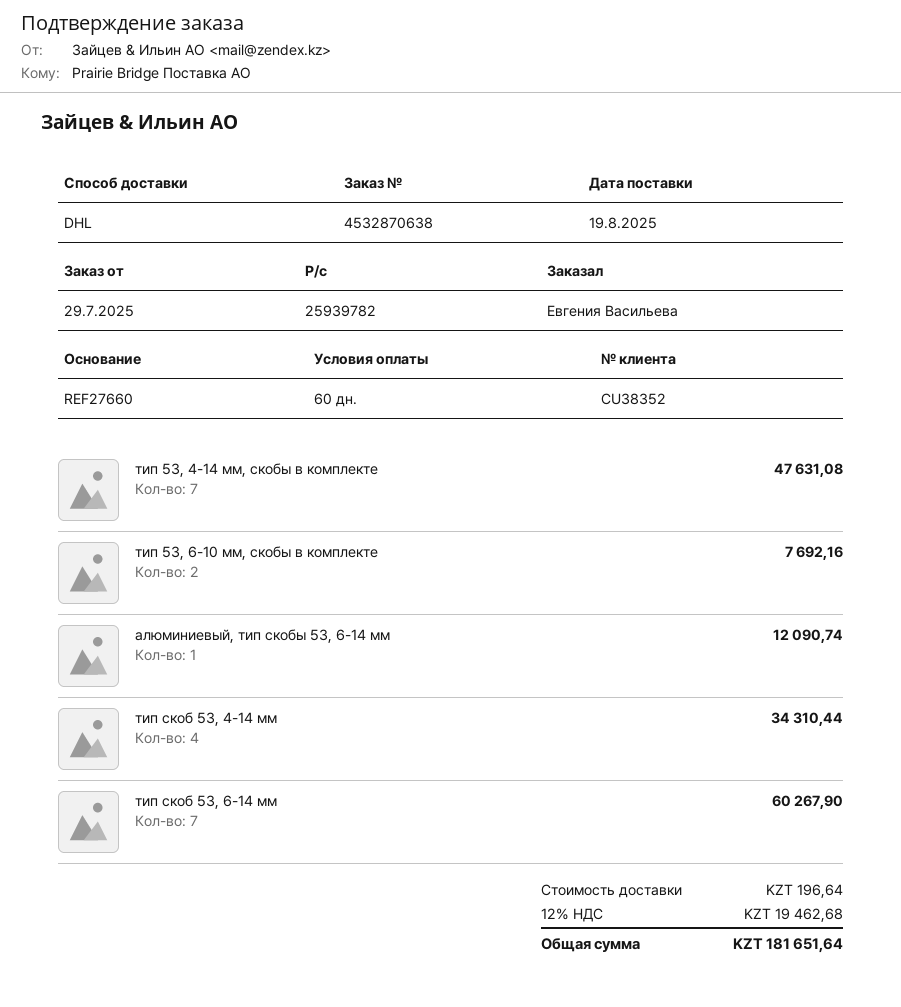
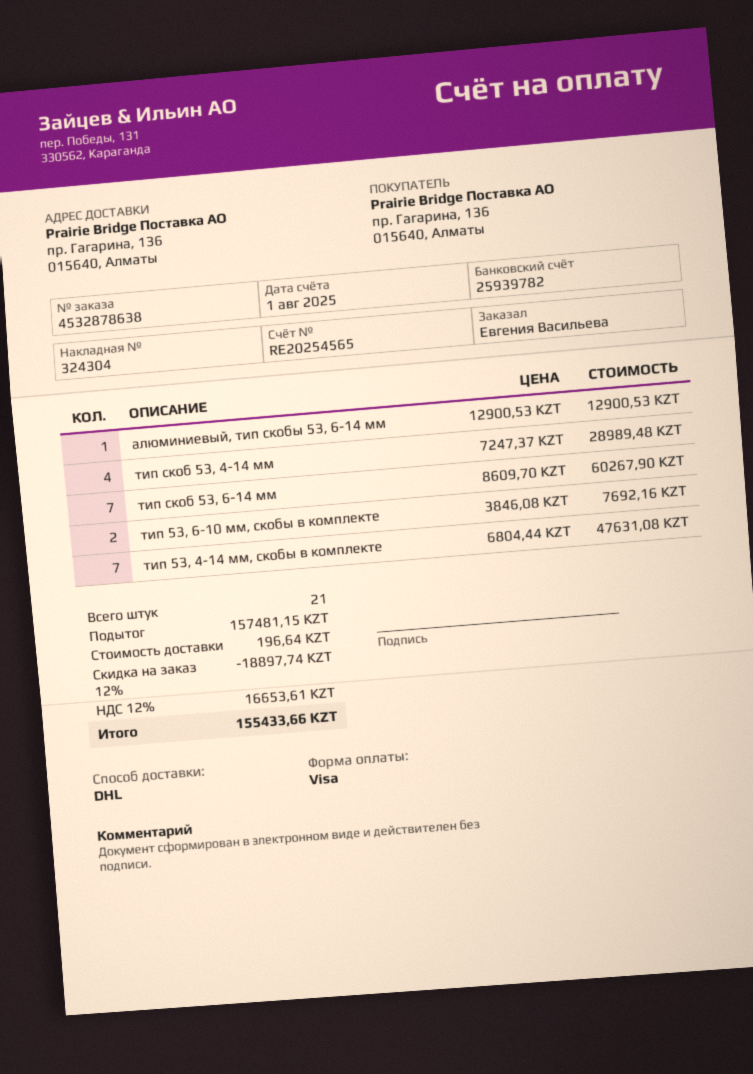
order number: 4532870638 -> 4532878638
алюминиевый, тип скобы 53, 6-14 мм: 1 for 12090.74 -> 1 for 12900.53
тип скоб 53, 4-14 мм: 4 for 34310.44 -> 4 for 28989.48
discount: none -> 12% = 18897.74
tax: 12% = 19462.68 -> 12% = 16653.61
total: 181651.64 -> 155433.66

